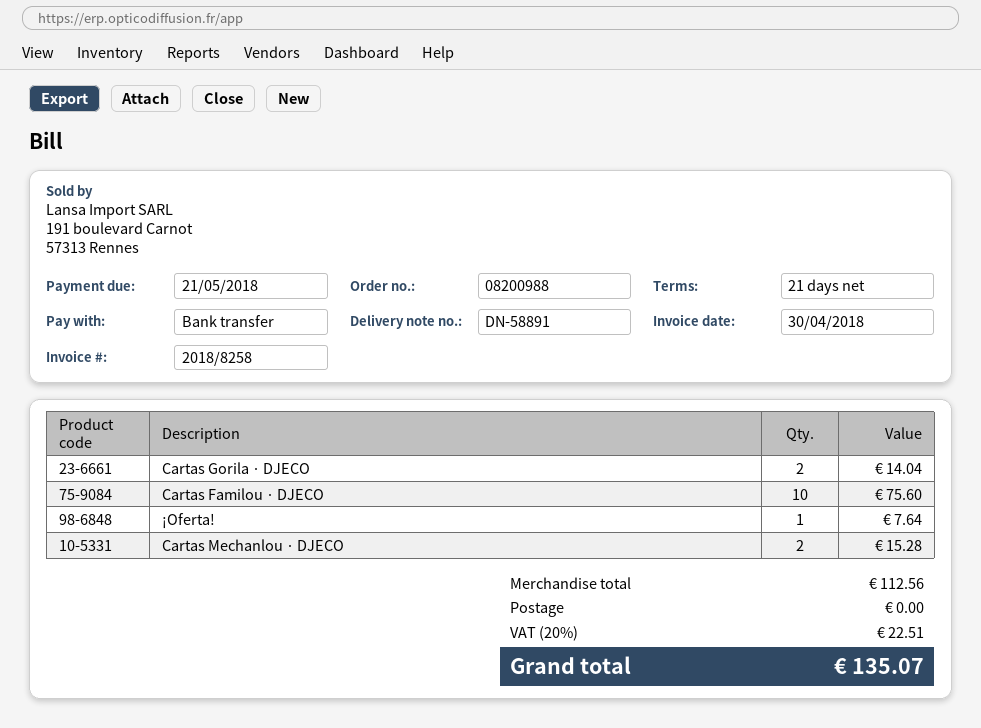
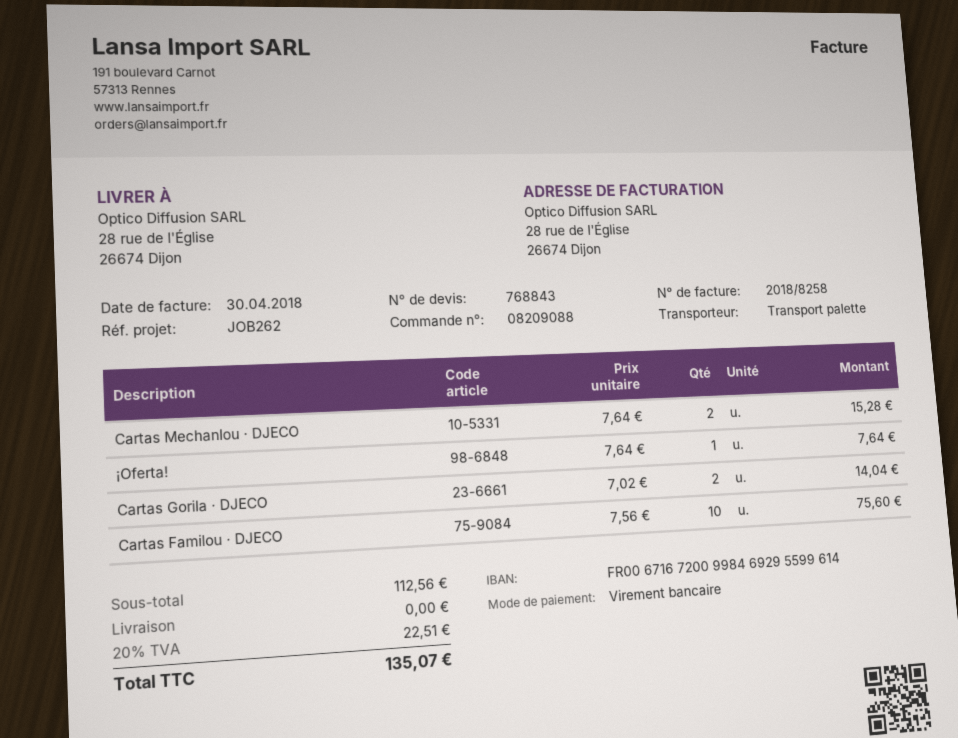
order number: 08200988 -> 08209088

